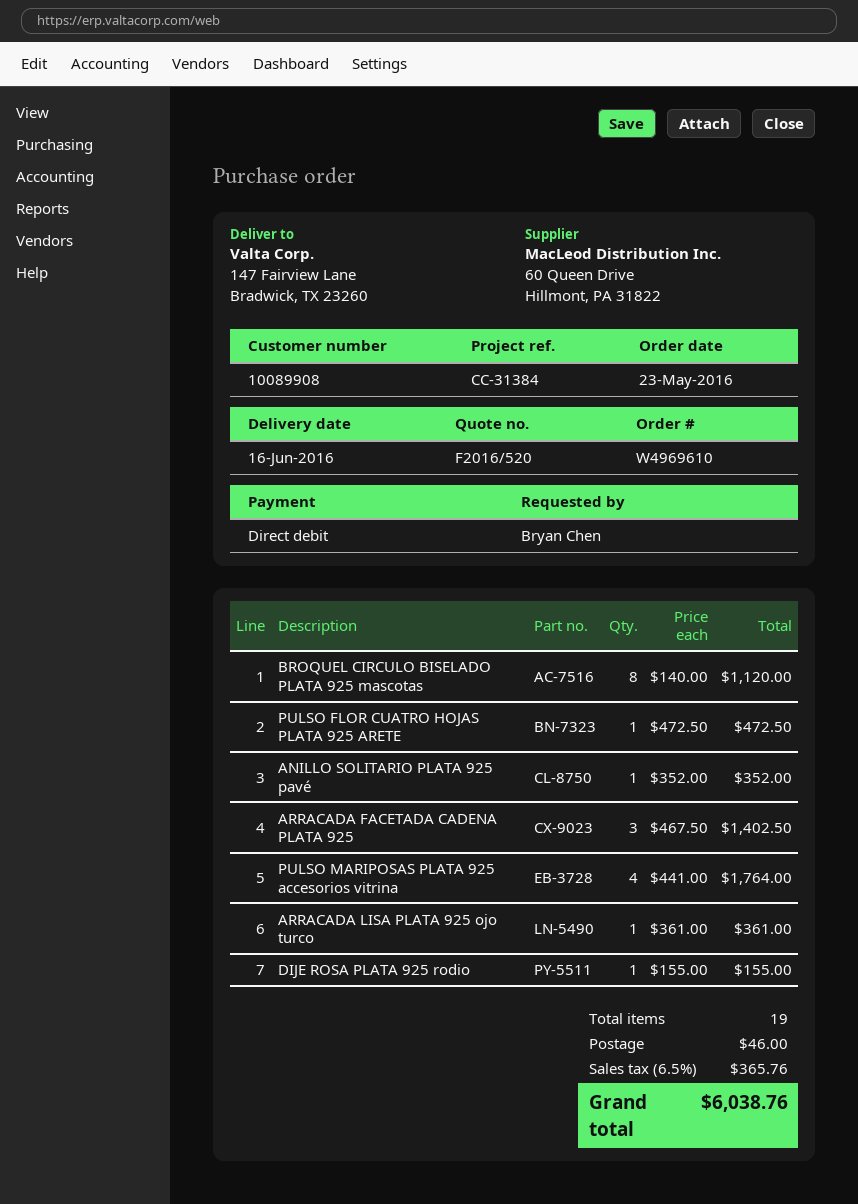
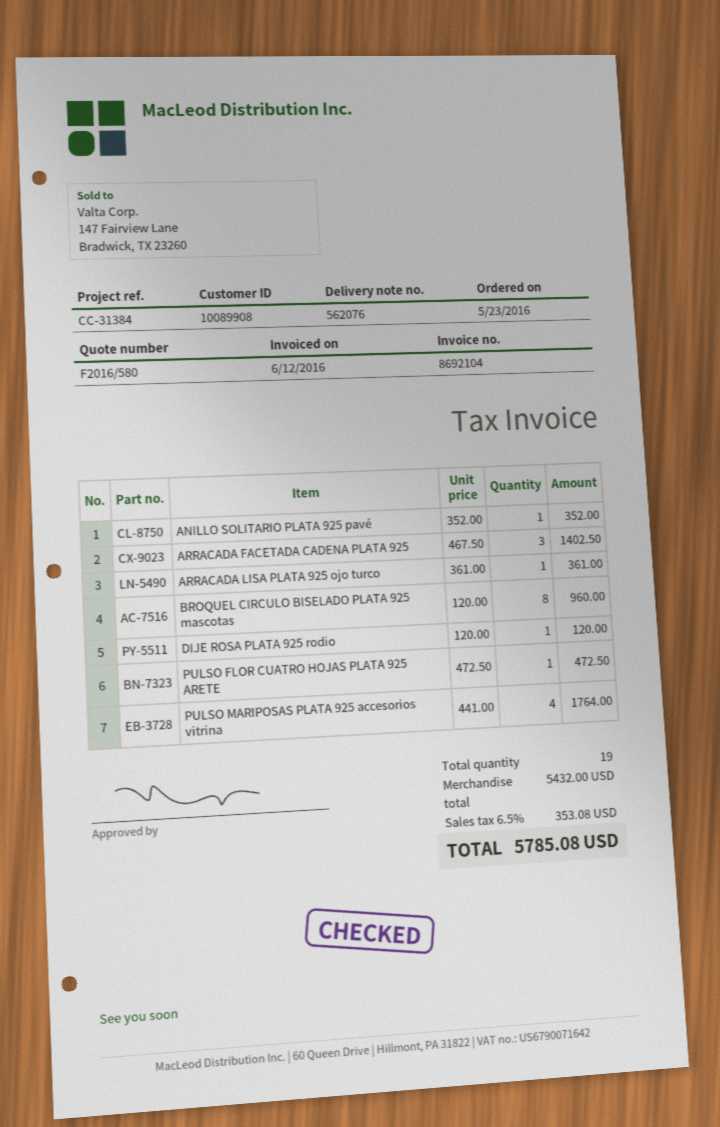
quote number: F2016/520 -> F2016/580
BROQUEL CIRCULO BISELADO PLATA 925 mascotas: 8 x 140.00 = 1120.00 -> 8 x 120.00 = 960.00
DIJE ROSA PLATA 925 rodio: 1 x 155.00 = 155.00 -> 1 x 120.00 = 120.00
shipping: 46.00 -> none
tax: 6.5% = 365.76 -> 6.5% = 353.08
total: 6038.76 -> 5785.08

